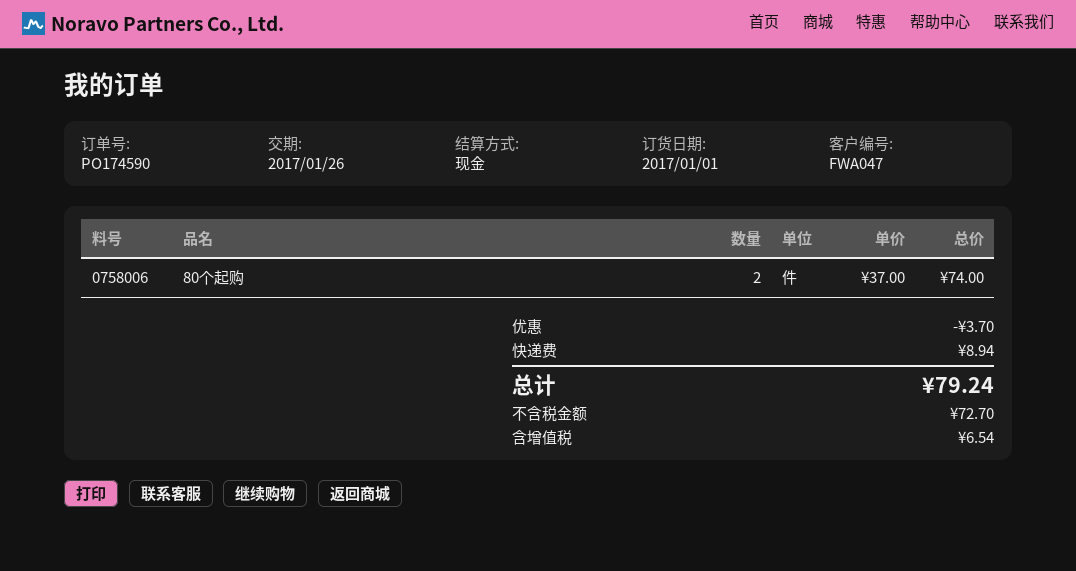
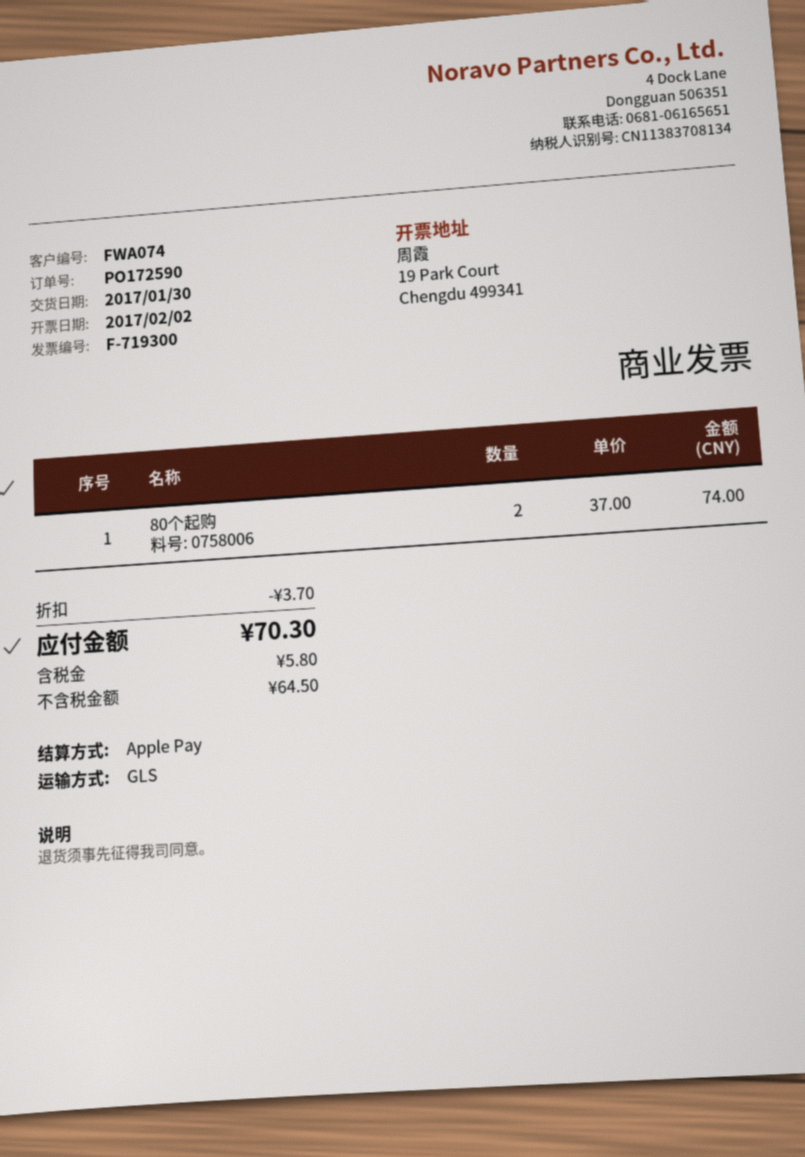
order number: PO174590 -> PO172590
delivery date: 2017-01-26 -> 2017-01-30
customer number: FWA047 -> FWA074
payment method: cash -> Apple Pay
shipping: 8.94 -> none
net: 72.70 -> 64.50
tax: 6.54 -> 5.80
total: 79.24 -> 70.30

